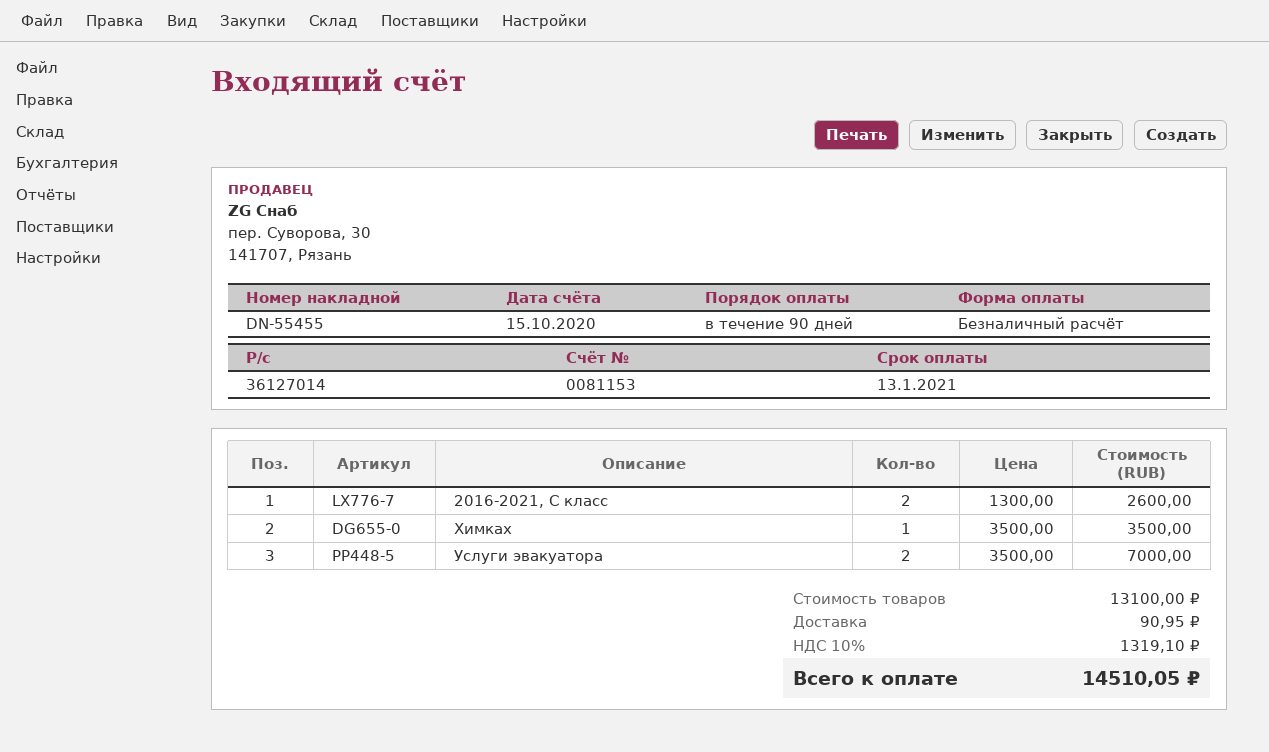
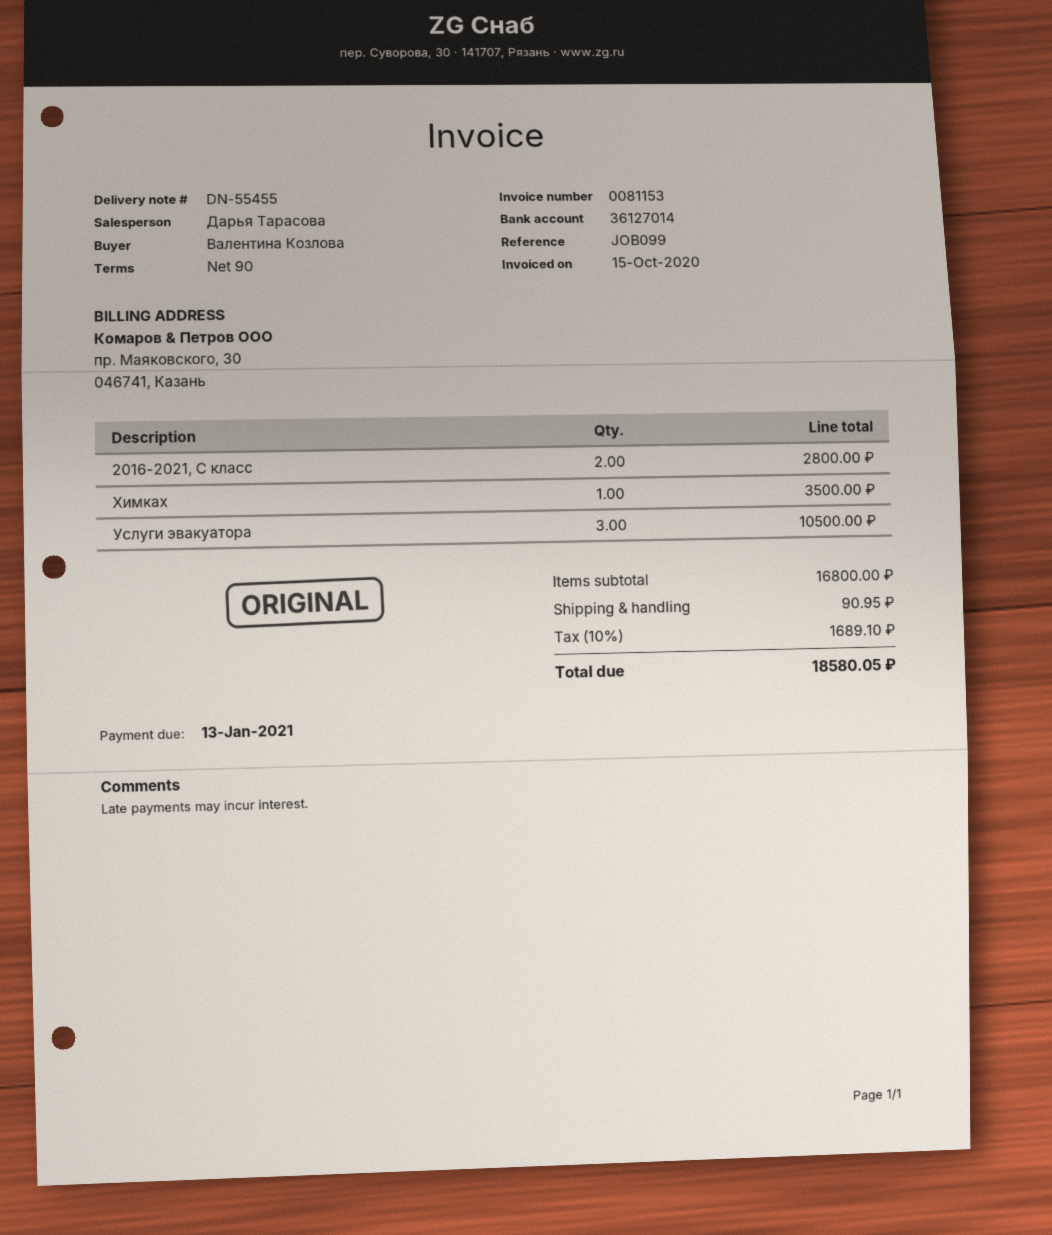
2016-2021, C класс: 2 for 2600.00 -> 2 for 2800.00
Услуги эвакуатора: 2 for 7000.00 -> 3 for 10500.00
subtotal: 13100.00 -> 16800.00
tax: 10% = 1319.10 -> 10% = 1689.10
total: 14510.05 -> 18580.05

